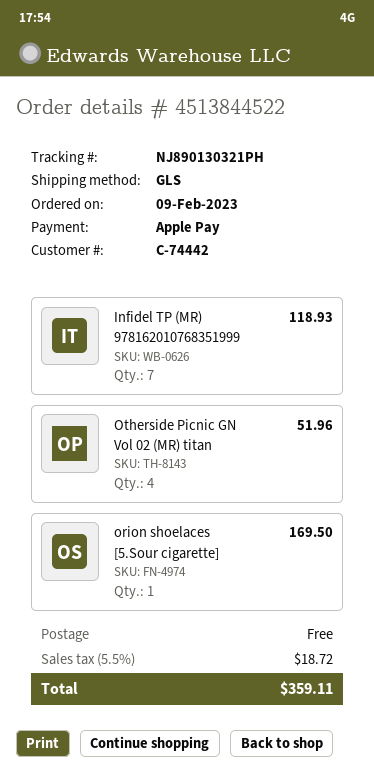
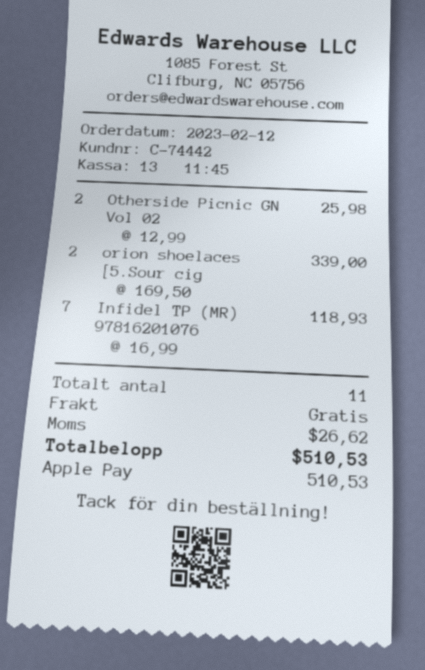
order date: 2023-02-09 -> 2023-02-12
Otherside Picnic GN Vol 02 (MR) titan: 4 for 51.96 -> 2 for 25.98
orion shoelaces [5.Sour cigarette]: 1 for 169.50 -> 2 for 339.00
tax: 18.72 -> 26.62
total: 359.11 -> 510.53

